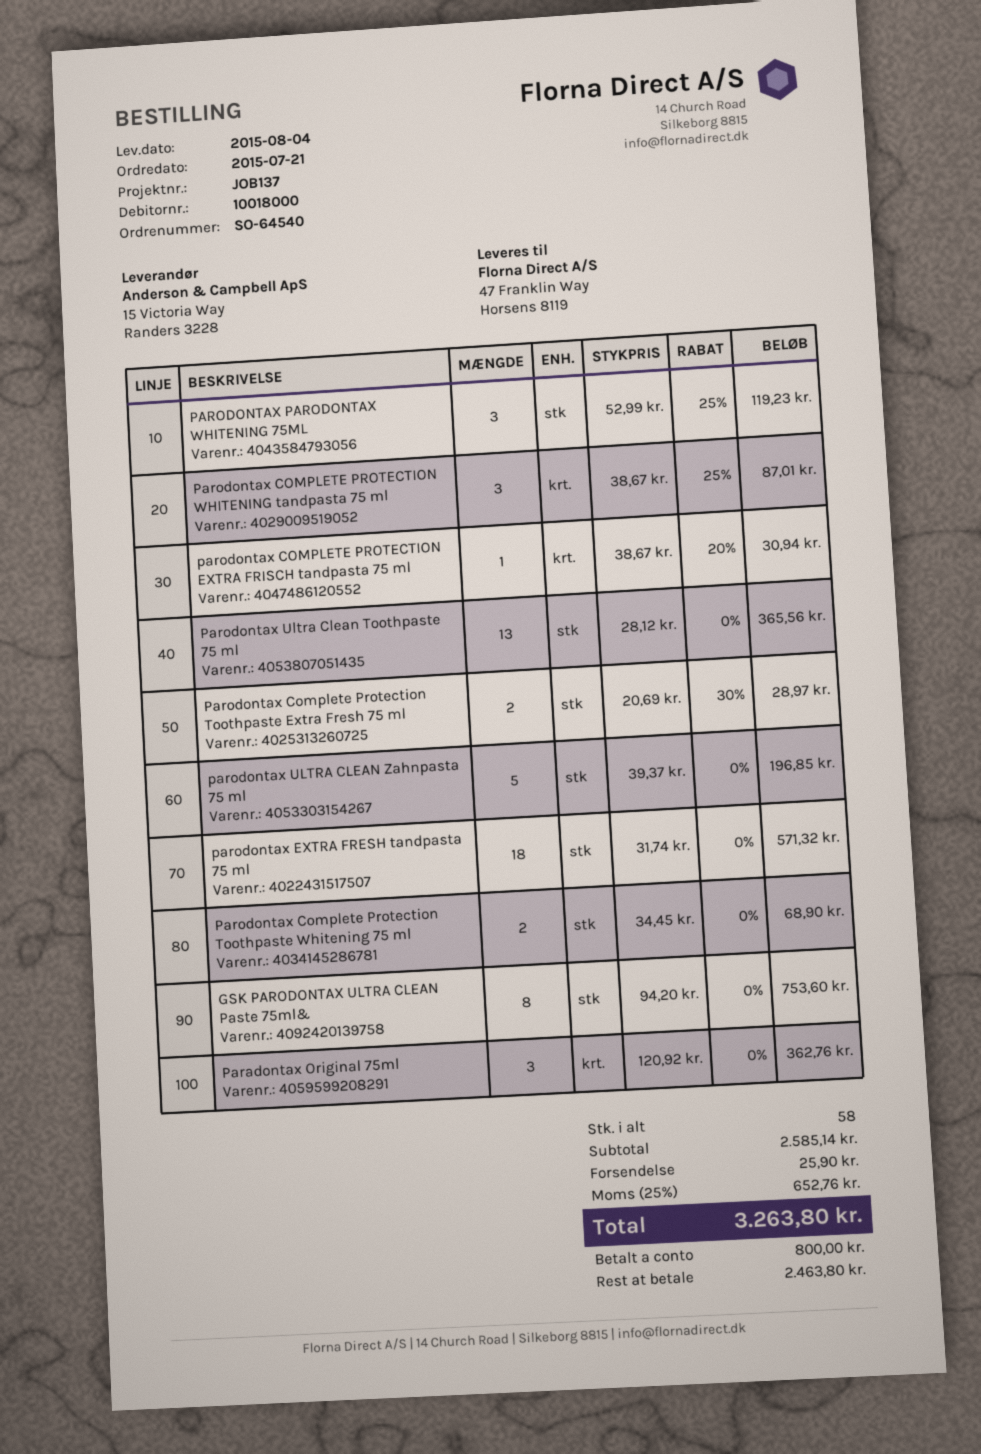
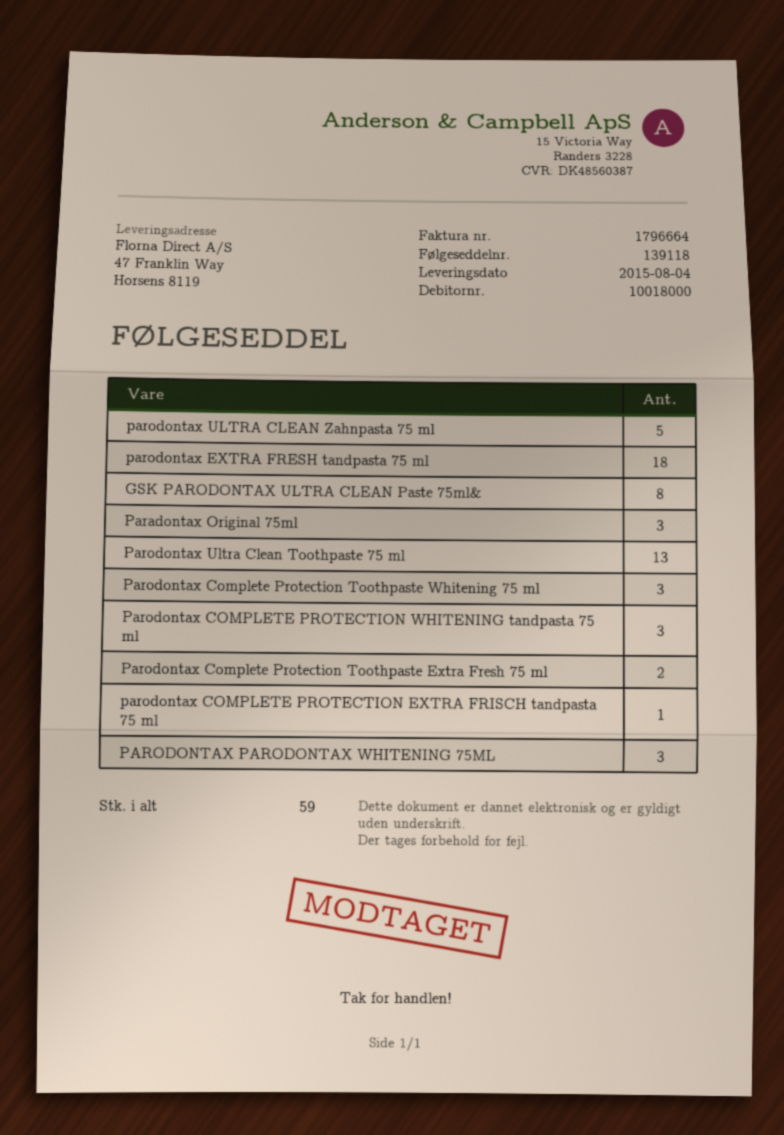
Parodontax Complete Protection Toothpaste Whitening 75 ml: 2 -> 3
total quantity: 58 -> 59

